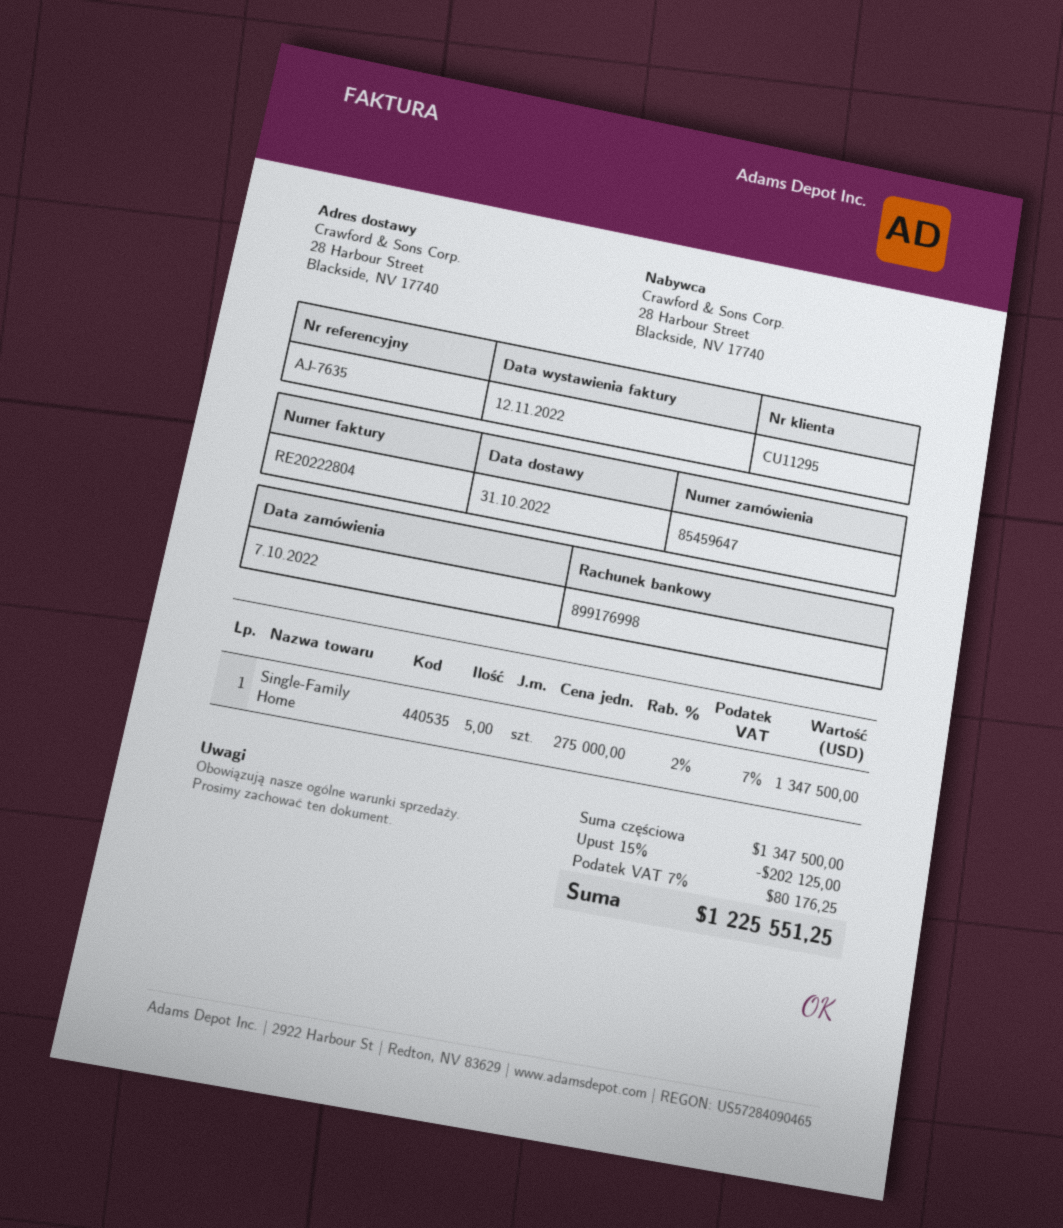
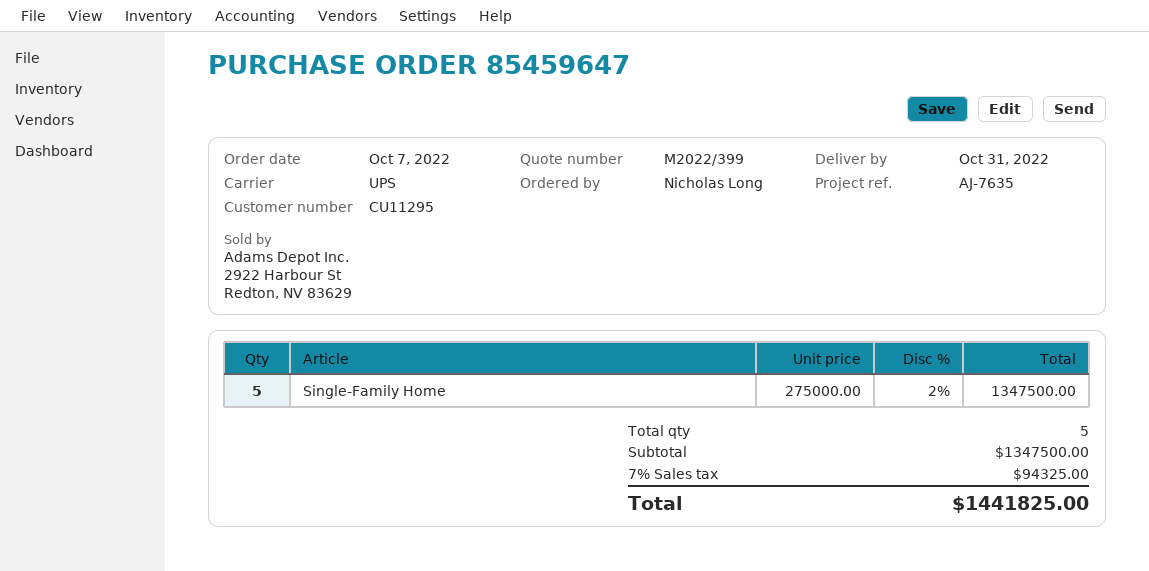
discount: 15% = 202125.00 -> none
tax: 7% = 80176.25 -> 7% = 94325.00
total: 1225551.25 -> 1441825.00

